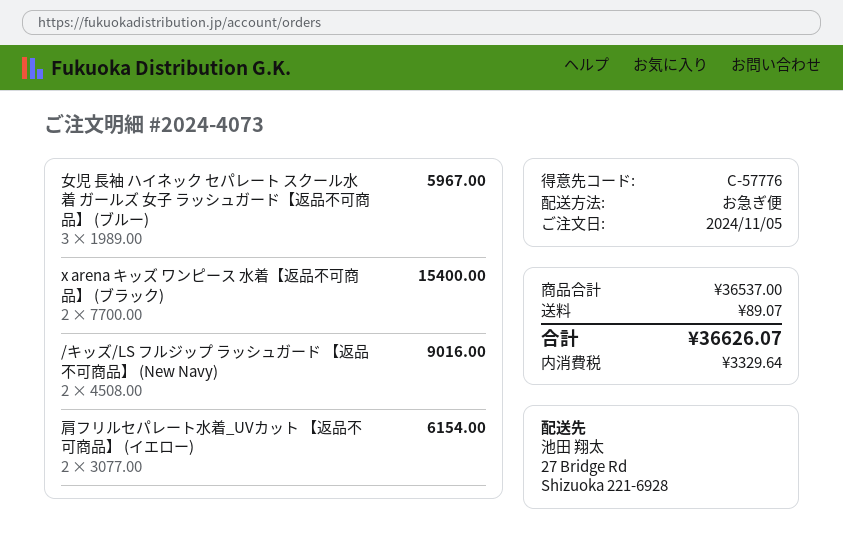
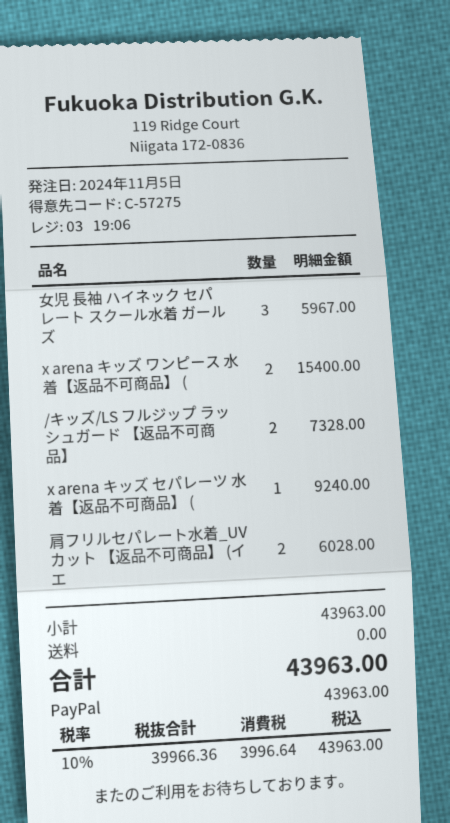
customer number: C-57776 -> C-57275
/キッズ/LS フルジップ ラッシュガード 【返品不可商品】 (New Navy): 2 for 9016.00 -> 2 for 7328.00
肩フリルセパレート水着_UVカット 【返品不可商品】 (イエロー): 2 for 6154.00 -> 2 for 6028.00
x arena キッズ セパレーツ 水着【返品不可商品】 (: none -> 1 for 9240.00
subtotal: 36537.00 -> 43963.00
shipping: 89.07 -> 0.00
tax: 3329.64 -> 3996.64
total: 36626.07 -> 43963.00

